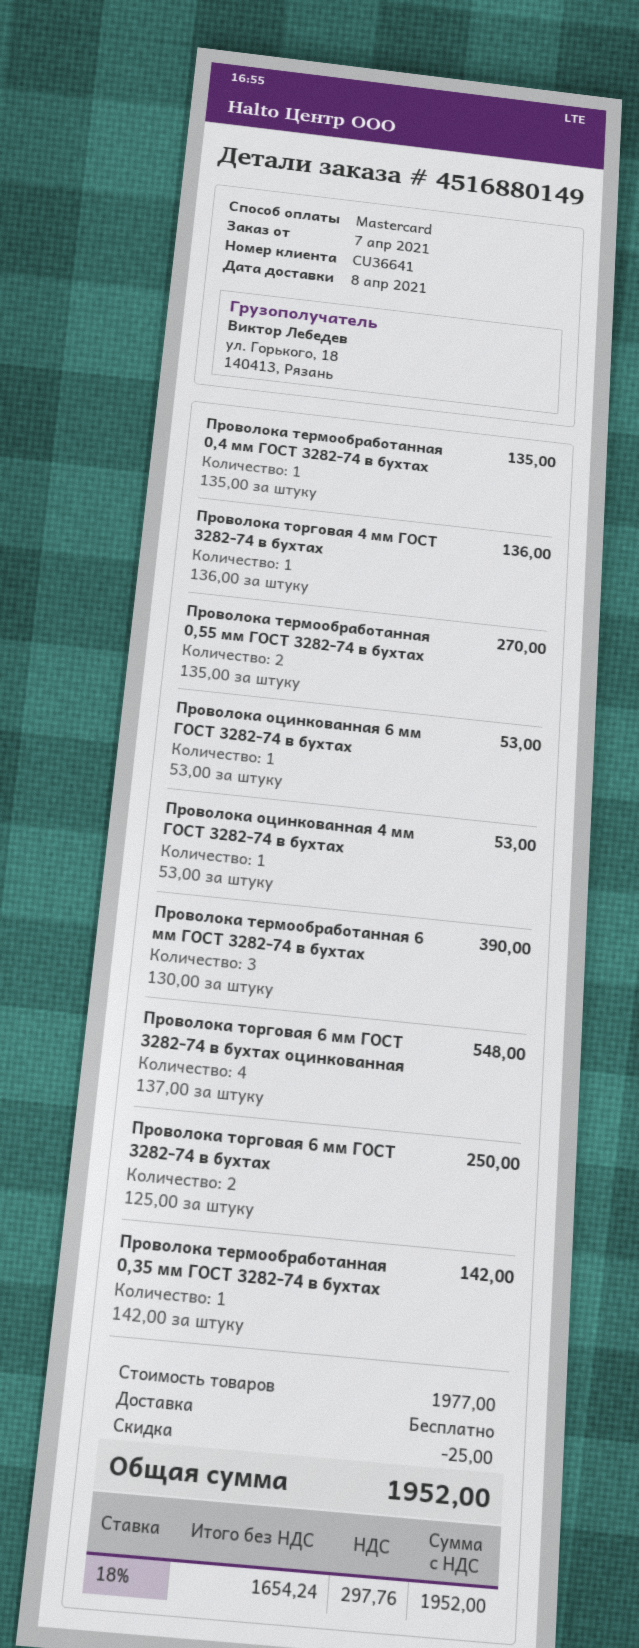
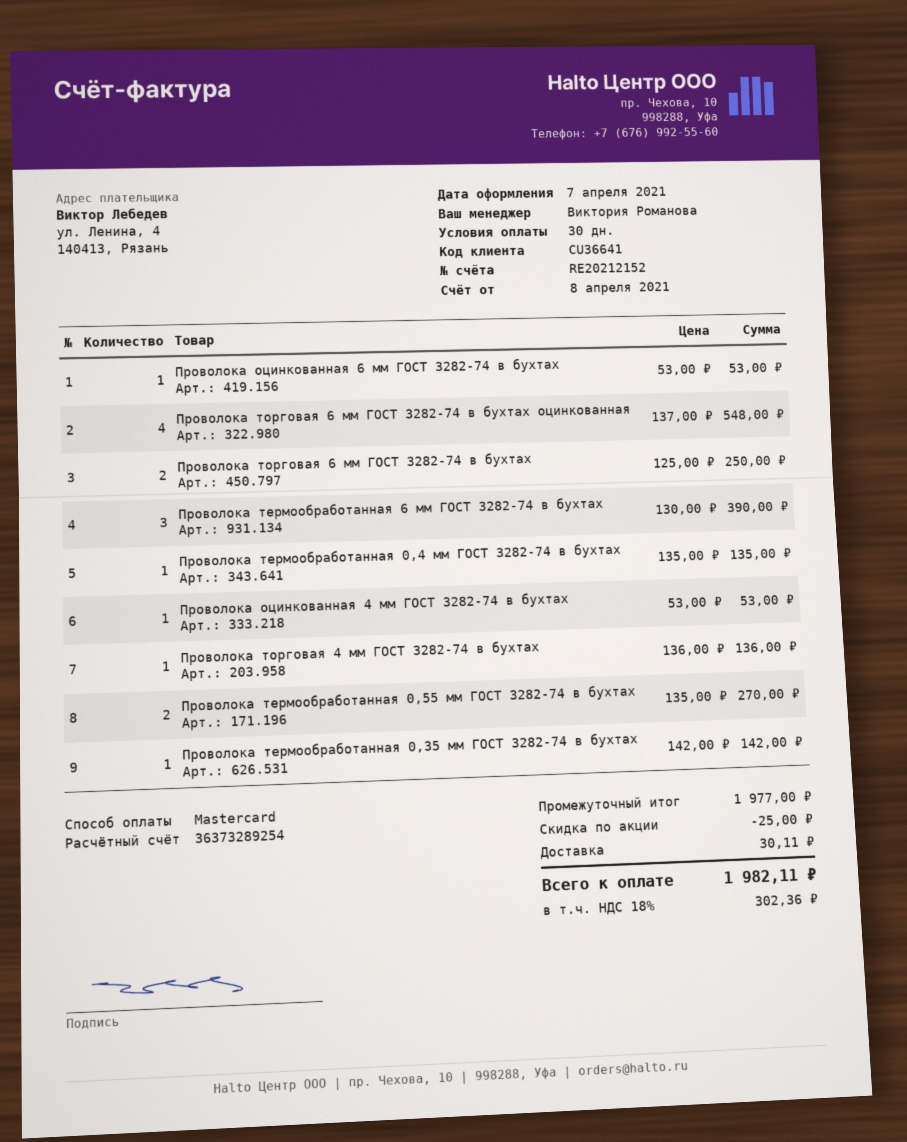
shipping: 0.00 -> 30.11
tax: 18% = 297.76 -> 18% = 302.36
total: 1952.00 -> 1982.11

